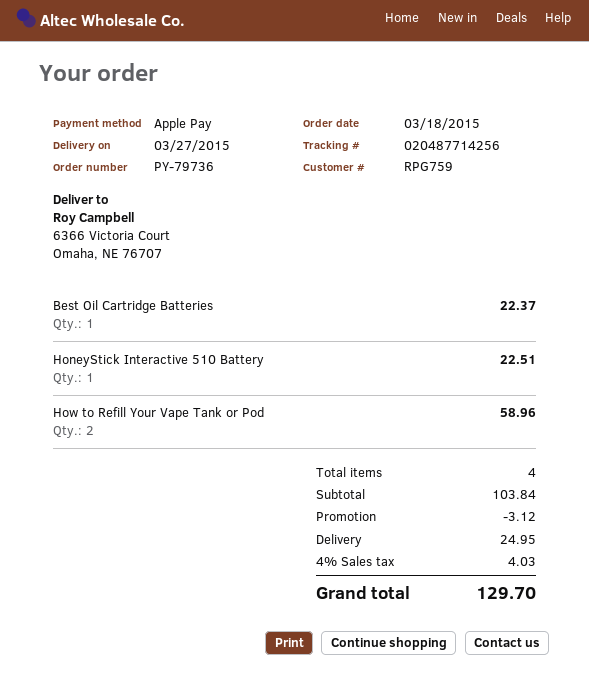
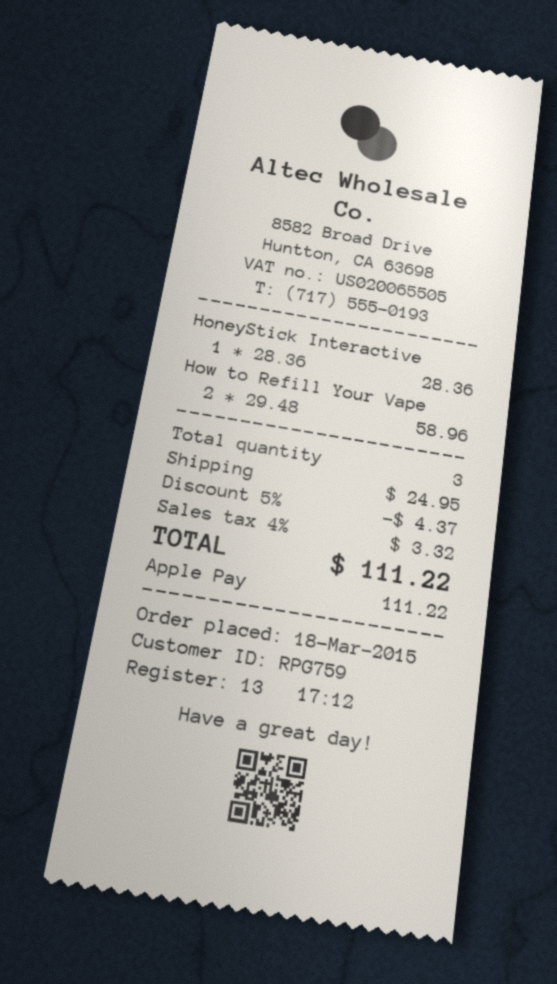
Best Oil Cartridge Batteries: 1 for 22.37 -> none
HoneyStick Interactive 510 Battery: 1 for 22.51 -> 1 for 28.36
total quantity: 4 -> 3
discount: 3.12 -> 4.37
tax: 4% = 4.03 -> 4% = 3.32
total: 129.70 -> 111.22

